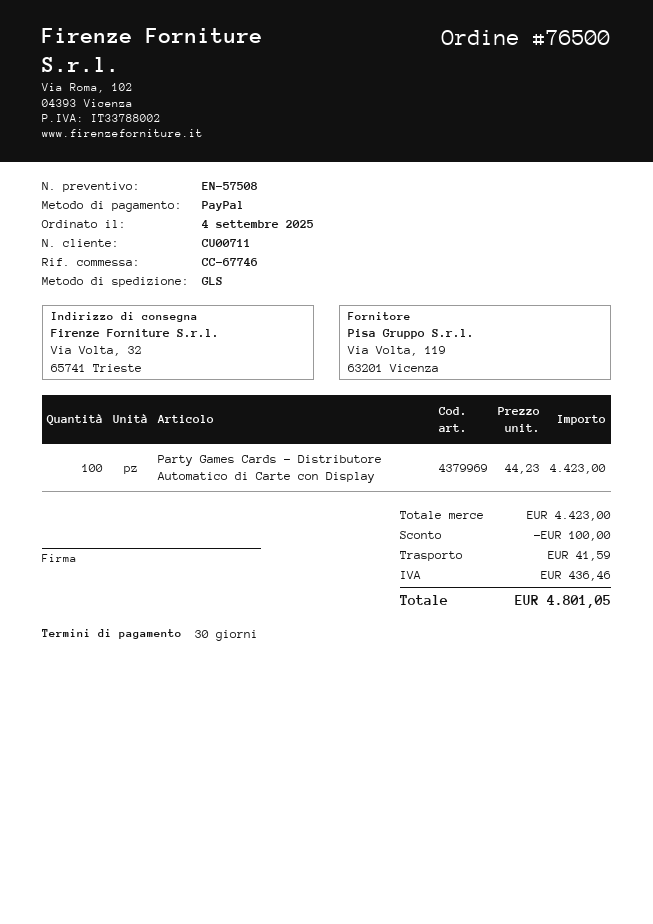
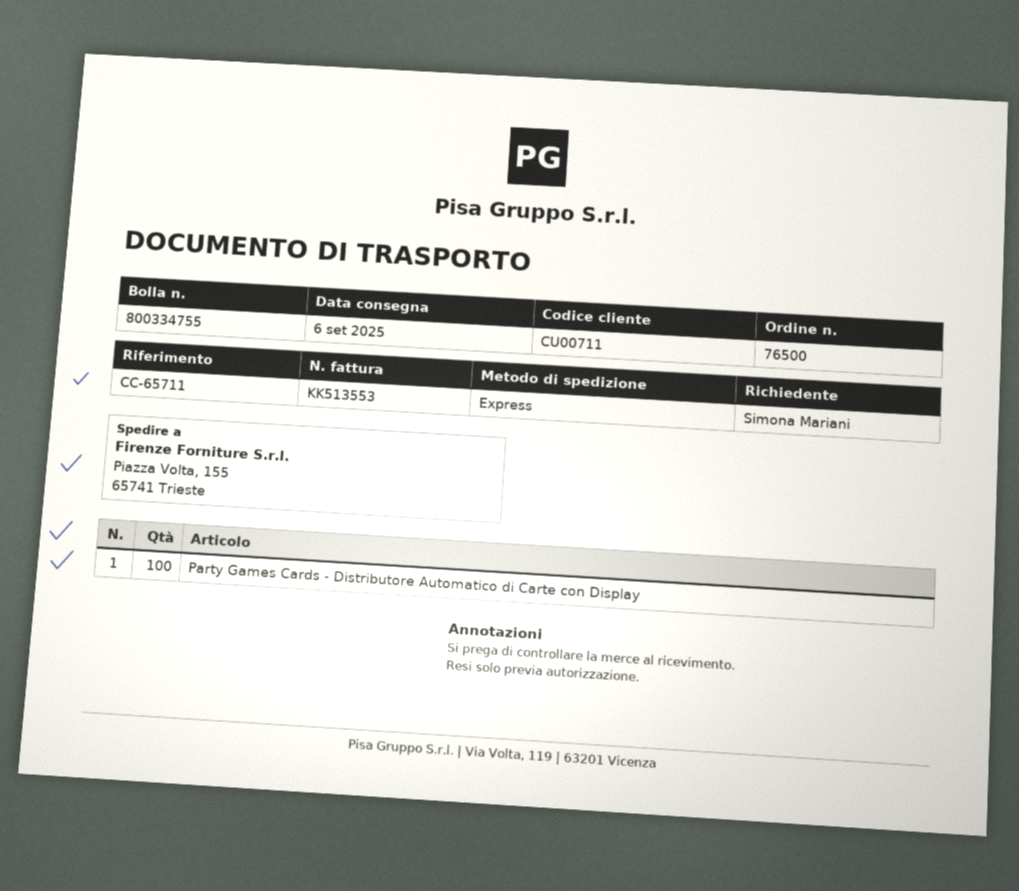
reference: CC-67746 -> CC-65711
shipping method: GLS -> express
ship to: Via Volta, 32, 65741 Trieste -> Piazza Volta, 155, 65741 Trieste

